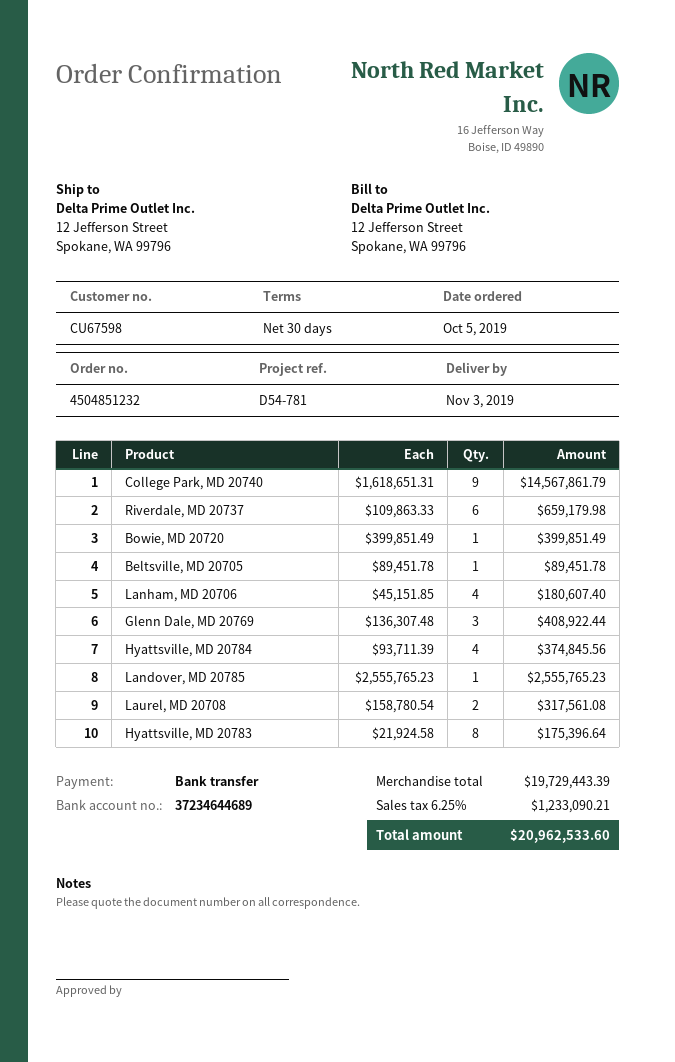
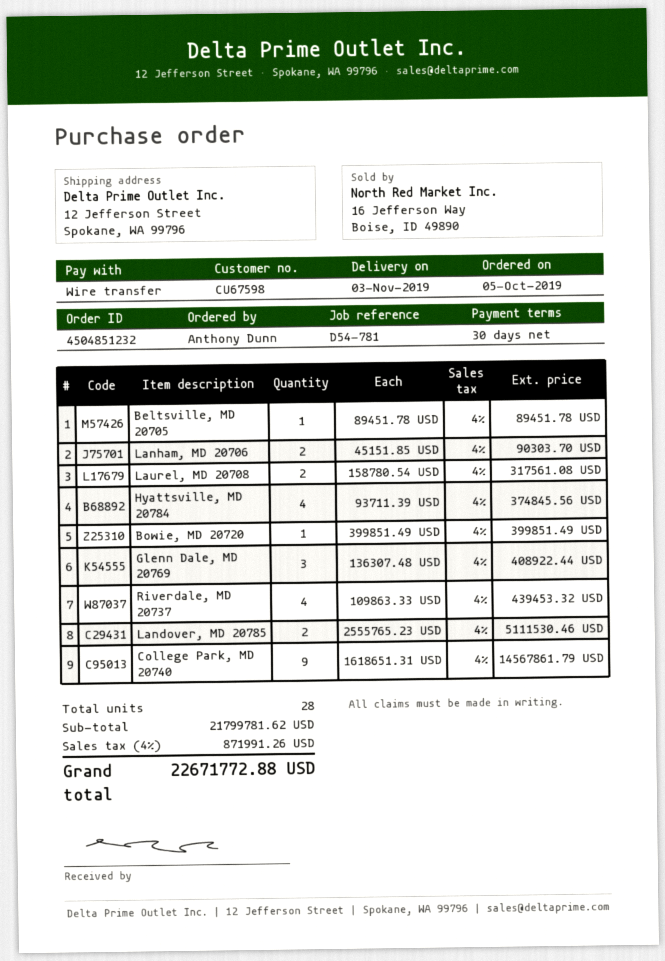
Riverdale, MD 20737: 6 x 109863.33 = 659179.98 -> 4 x 109863.33 = 439453.32
Lanham, MD 20706: 4 x 45151.85 = 180607.40 -> 2 x 45151.85 = 90303.70
Landover, MD 20785: 1 x 2555765.23 = 2555765.23 -> 2 x 2555765.23 = 5111530.46
Hyattsville, MD 20783: 8 x 21924.58 = 175396.64 -> none
subtotal: 19729443.39 -> 21799781.62
tax: 6.25% = 1233090.21 -> 4% = 871991.26
total: 20962533.60 -> 22671772.88

